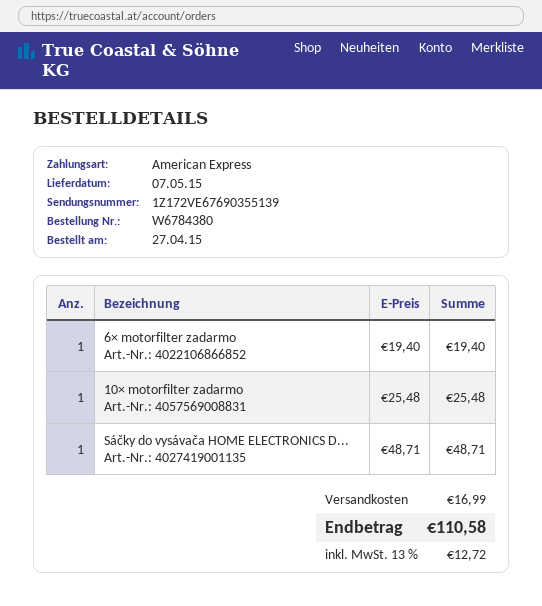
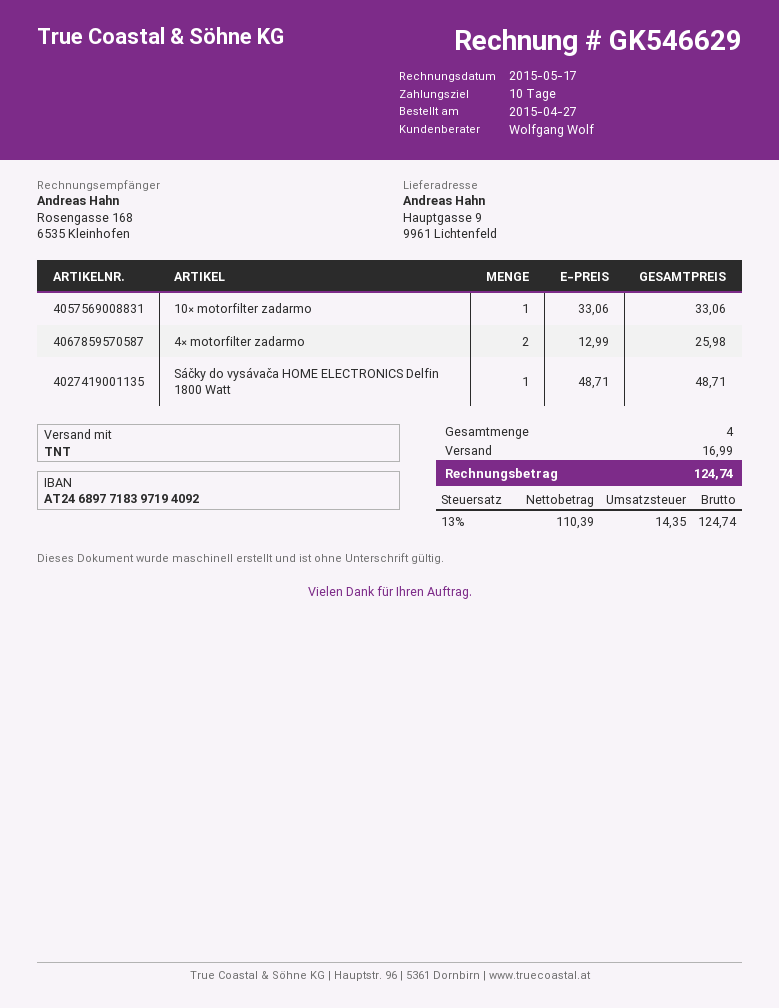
6× motorfilter zadarmo: 1 x 19.40 = 19.40 -> none
10× motorfilter zadarmo: 1 x 25.48 = 25.48 -> 1 x 33.06 = 33.06
4× motorfilter zadarmo: none -> 2 x 12.99 = 25.98
tax: 13% = 12.72 -> 13% = 14.35
total: 110.58 -> 124.74

